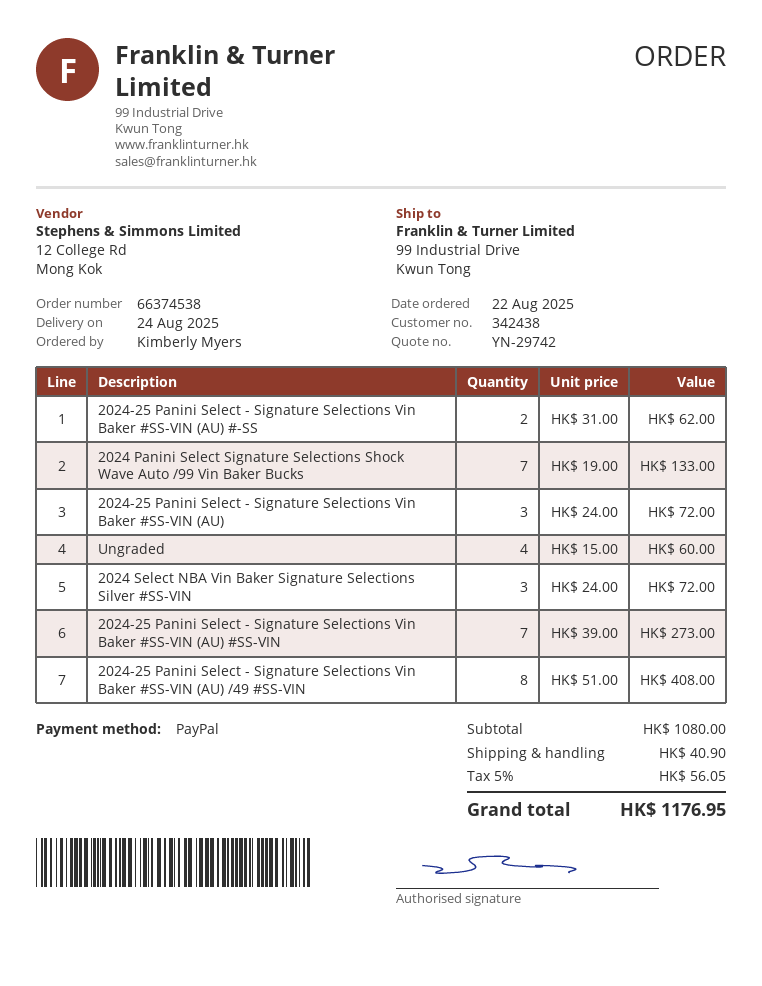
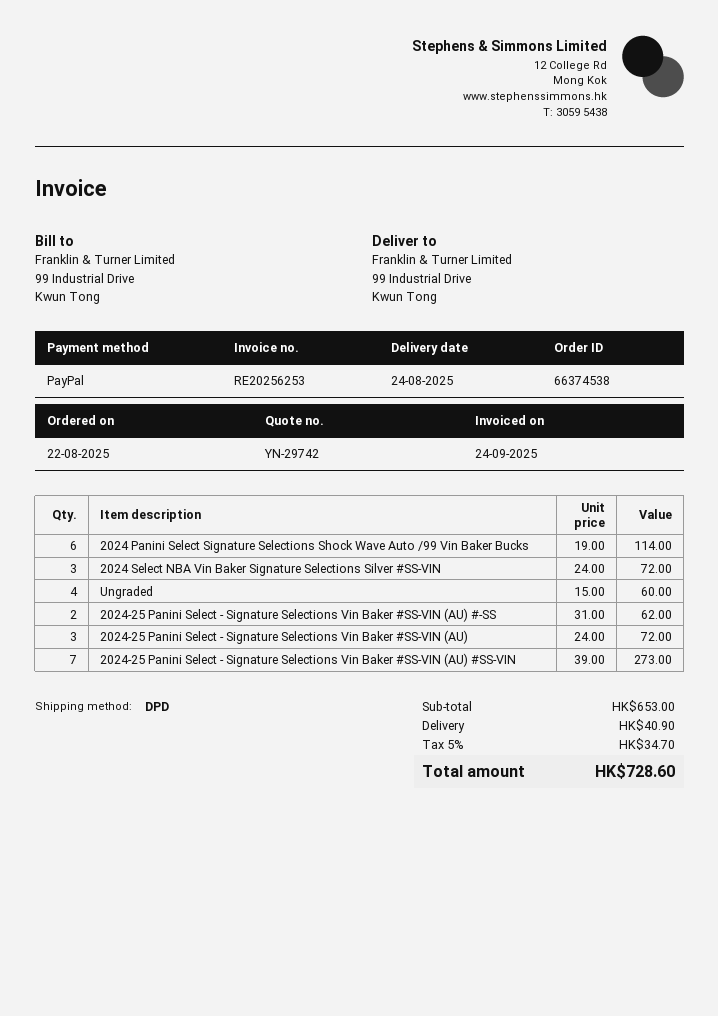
2024 Panini Select Signature Selections Shock Wave Auto /99 Vin Baker Bucks: 7 x 19.00 = 133.00 -> 6 x 19.00 = 114.00
2024-25 Panini Select - Signature Selections Vin Baker #SS-VIN (AU) /49 #SS-VIN: 8 x 51.00 = 408.00 -> none
subtotal: 1080.00 -> 653.00
tax: 5% = 56.05 -> 5% = 34.70
total: 1176.95 -> 728.60

